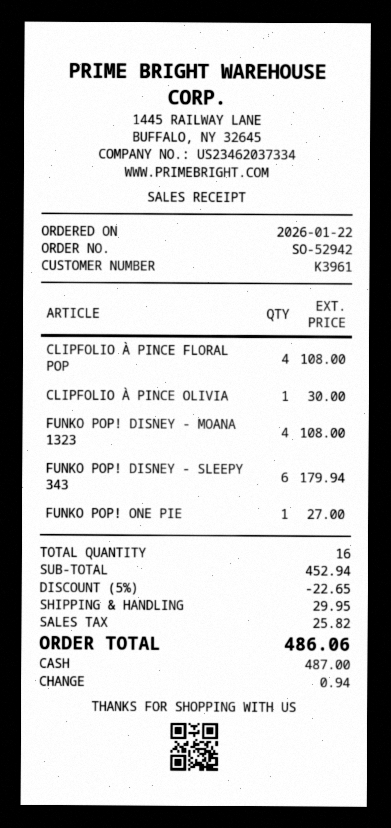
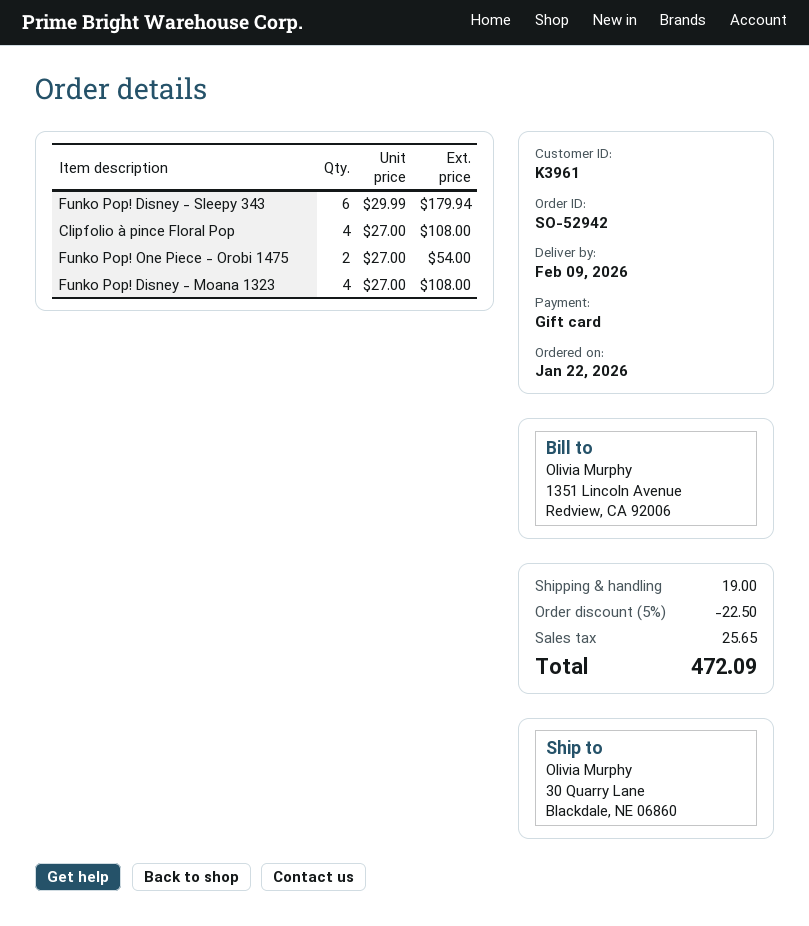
payment method: cash -> gift card
CLIPFOLIO À PINCE OLIVIA: 1 for 30.00 -> none
FUNKO POP! ONE PIE: 1 for 27.00 -> 2 for 54.00
discount: 5% = 22.65 -> 5% = 22.50
shipping: 29.95 -> 19.00
tax: 25.82 -> 25.65
total: 486.06 -> 472.09

